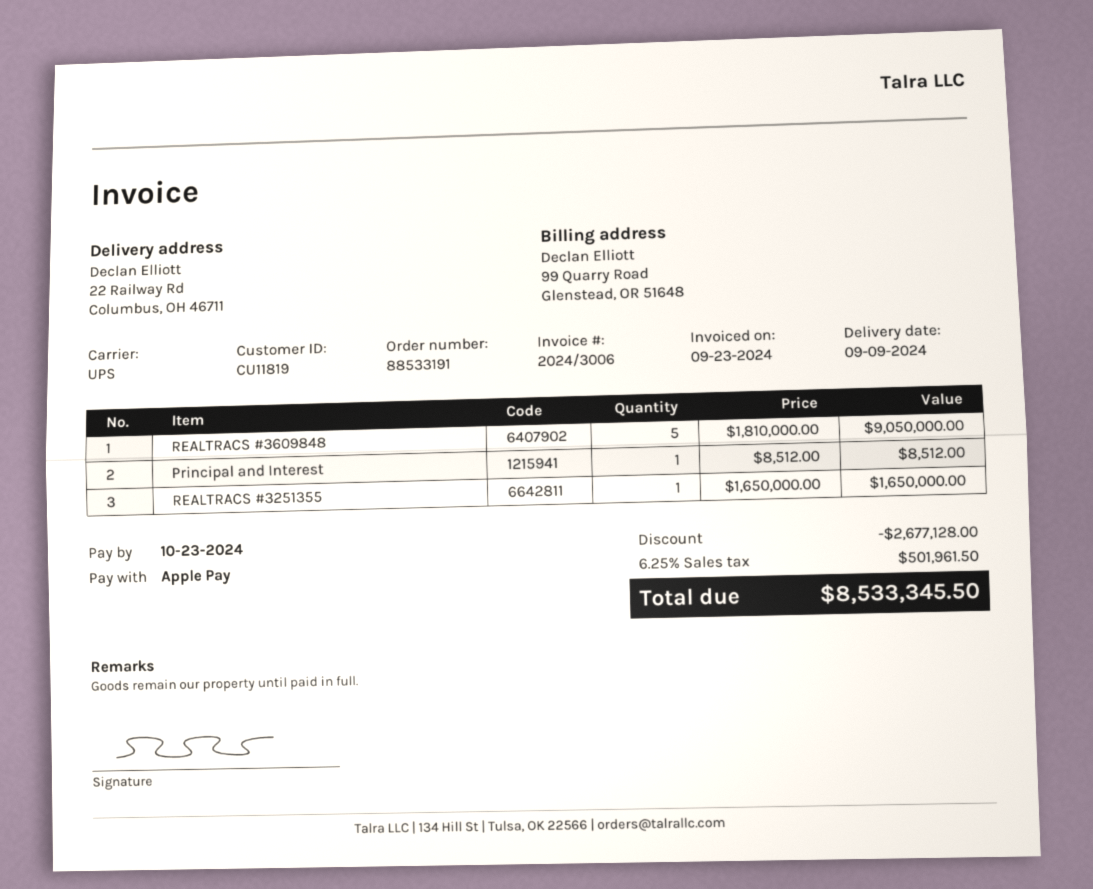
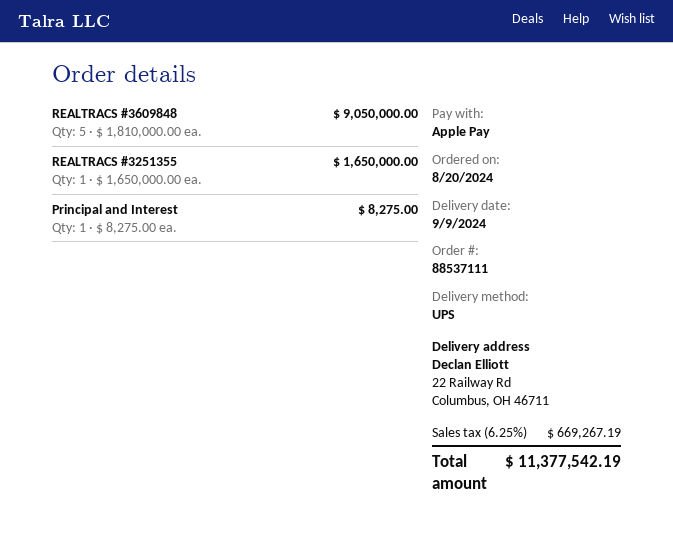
order number: 88533191 -> 88537111
Principal and Interest: 1 x 8512.00 = 8512.00 -> 1 x 8275.00 = 8275.00
discount: 2677128.00 -> none
tax: 6.25% = 501961.50 -> 6.25% = 669267.19
total: 8533345.50 -> 11377542.19

